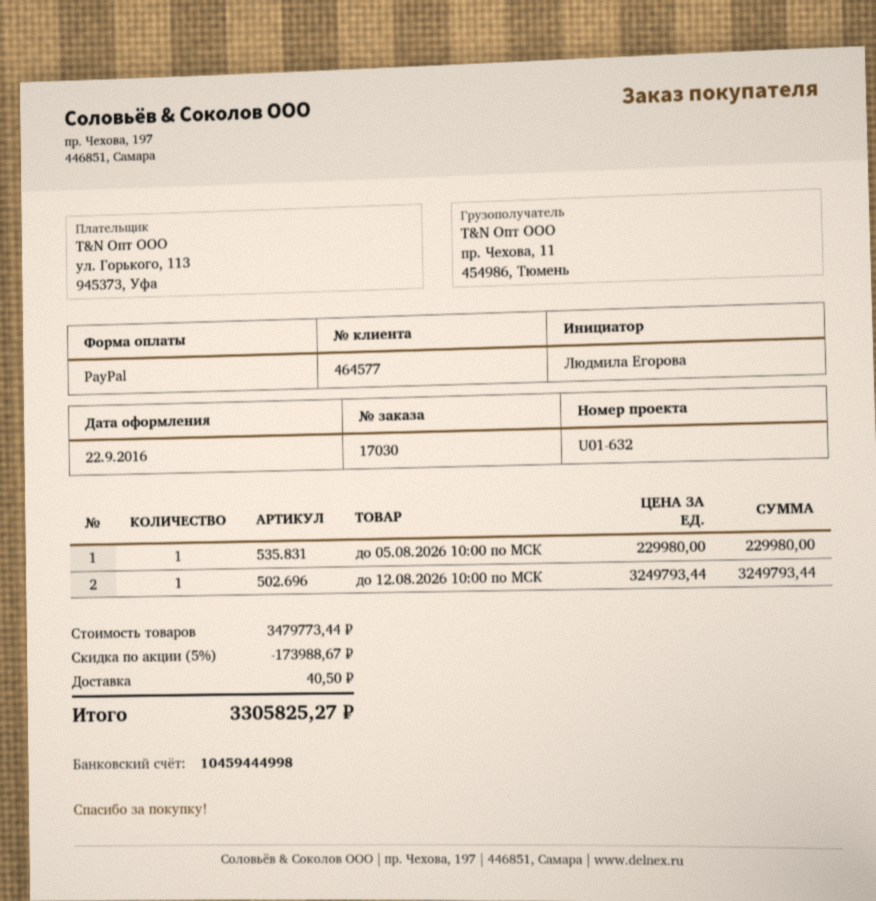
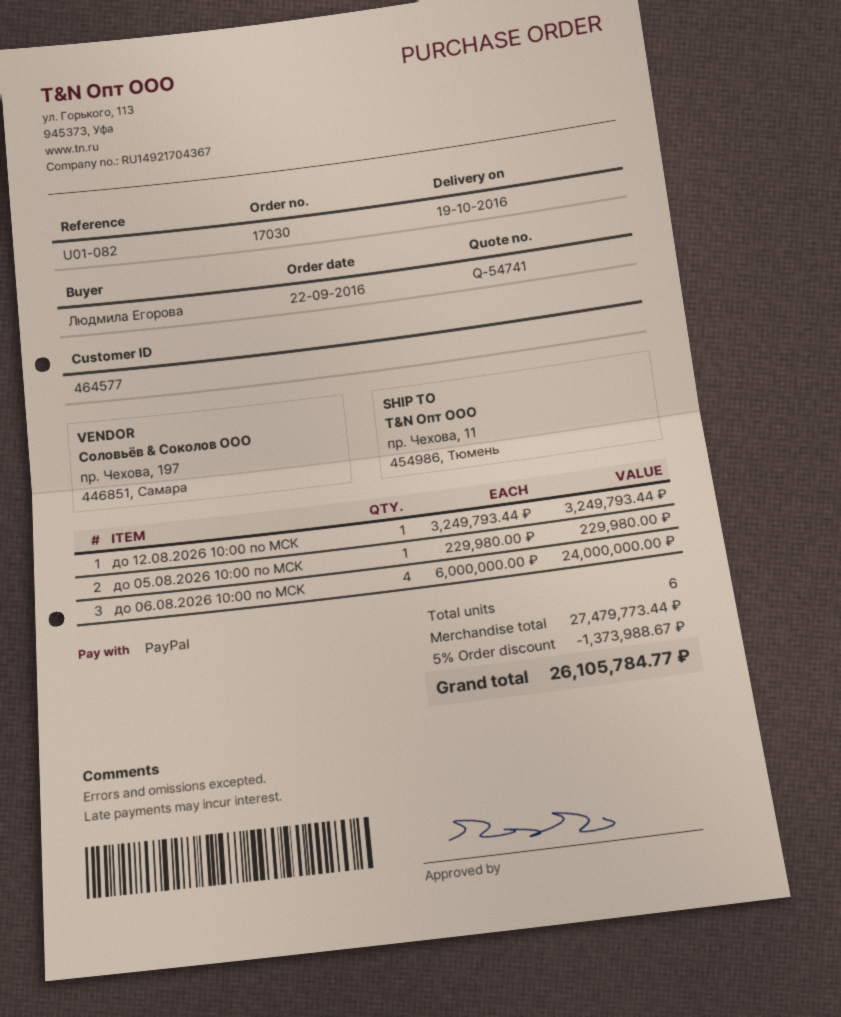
reference: U01-632 -> U01-082
до 06.08.2026 10:00 по МСК: none -> 4 x 6000000.00 = 24000000.00
subtotal: 3479773.44 -> 27479773.44
discount: 5% = 173988.67 -> 5% = 1373988.67
shipping: 40.50 -> none
total: 3305825.27 -> 26105784.77

